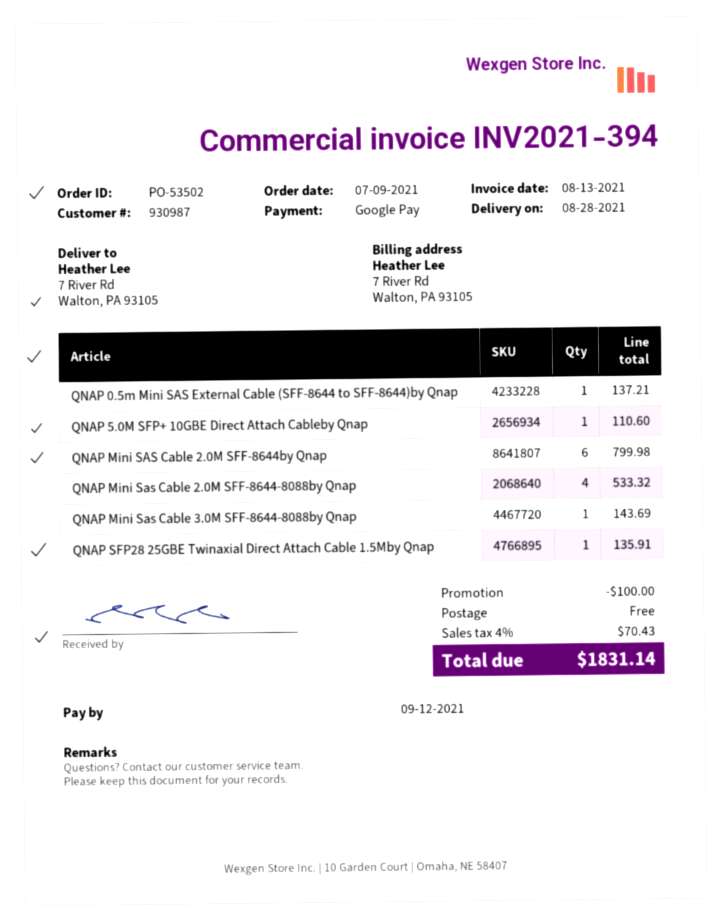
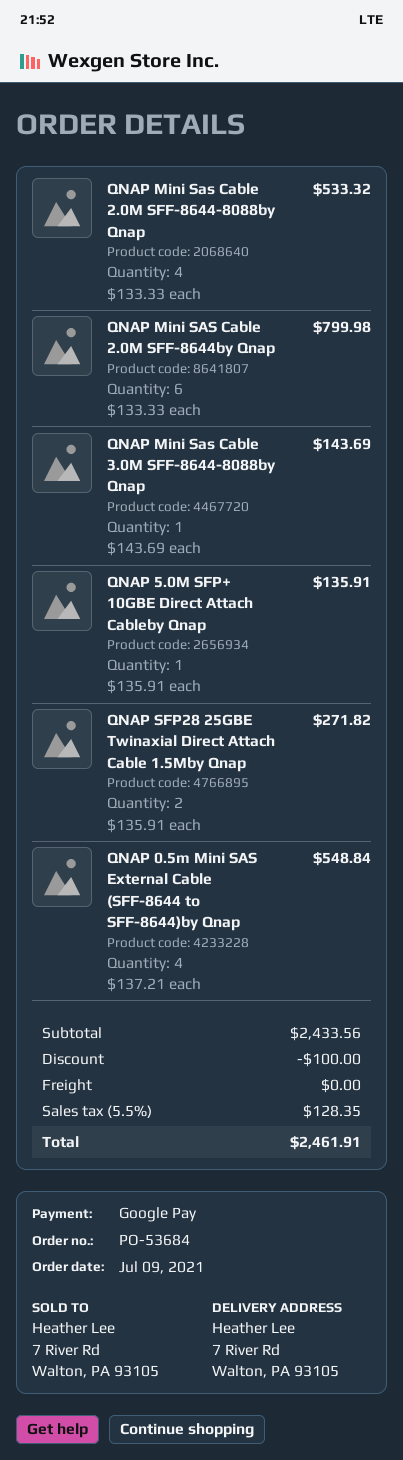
order number: PO-53502 -> PO-53684
QNAP 0.5m Mini SAS External Cable (SFF-8644 to SFF-8644)by Qnap: 1 for 137.21 -> 4 for 548.84
QNAP 5.0M SFP+ 10GBE Direct Attach Cableby Qnap: 1 for 110.60 -> 1 for 135.91
QNAP SFP28 25GBE Twinaxial Direct Attach Cable 1.5Mby Qnap: 1 for 135.91 -> 2 for 271.82
tax: 4% = 70.43 -> 5.5% = 128.35
total: 1831.14 -> 2461.91

